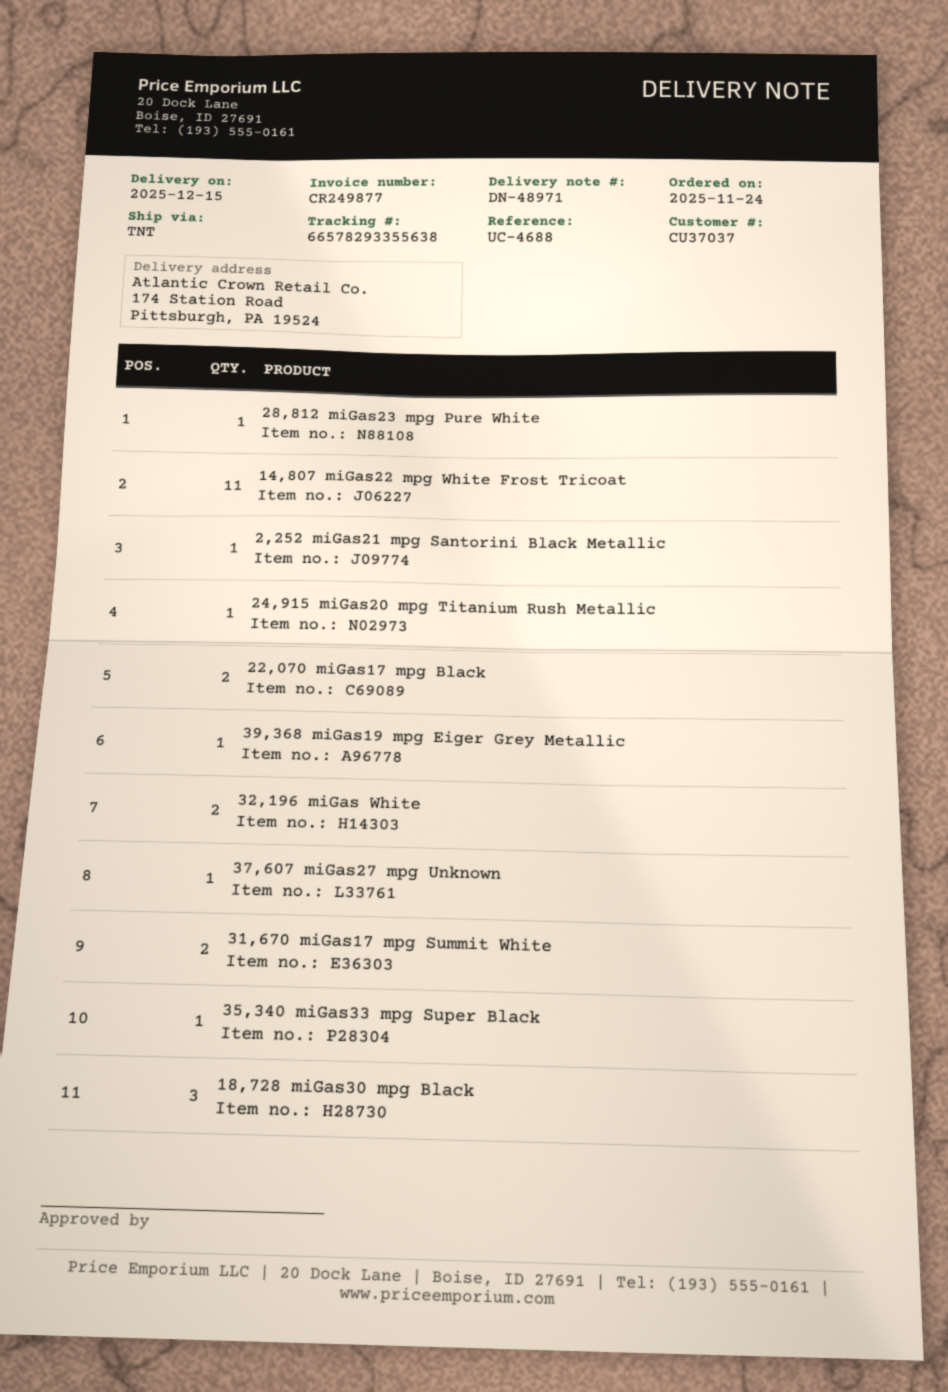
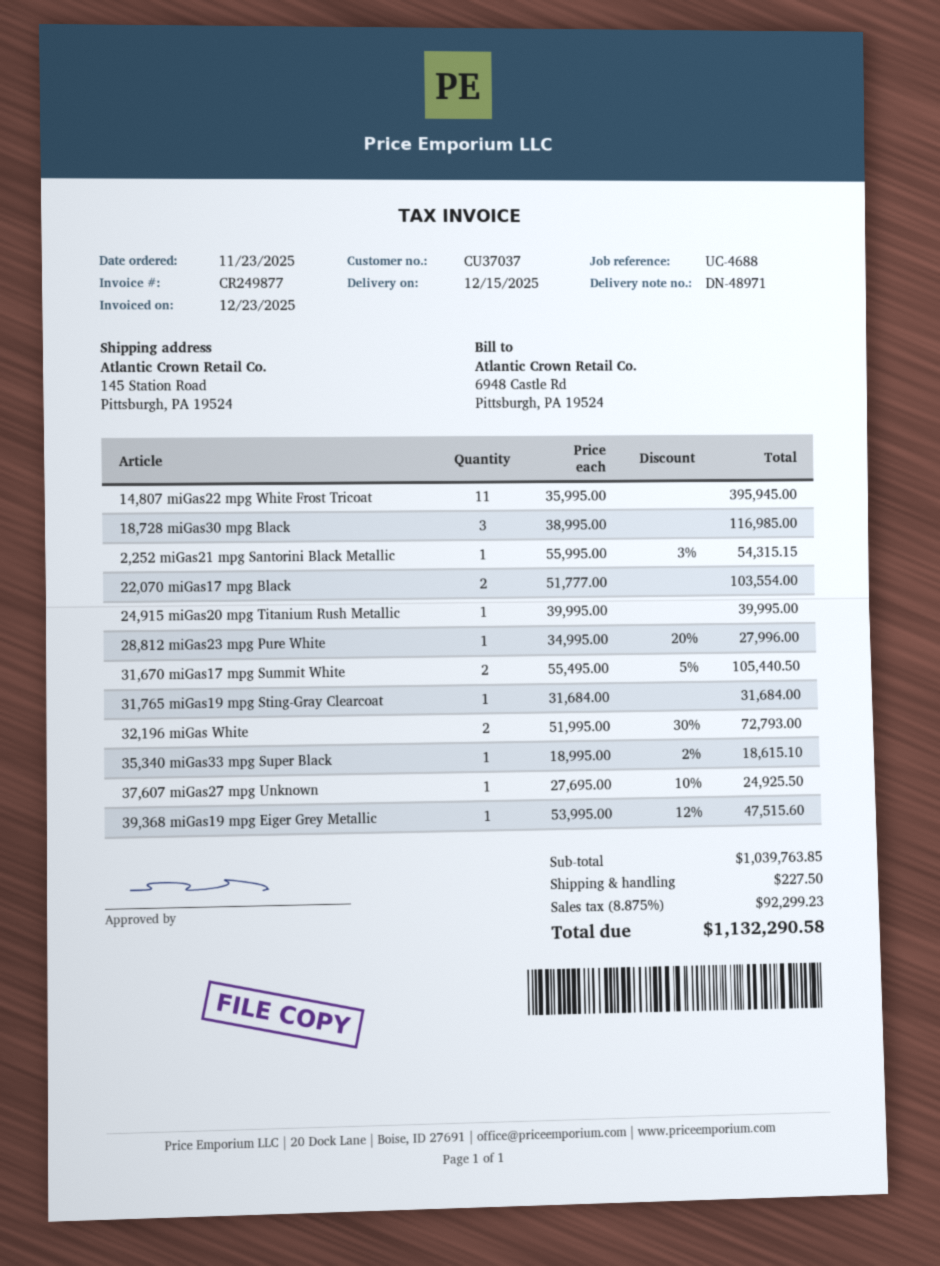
order date: 2025-11-24 -> 2025-11-23
ship to: 174 Station Road, Pittsburgh, PA 19524 -> 145 Station Road, Pittsburgh, PA 19524
31,765 miGas19 mpg Sting-Gray Clearcoat: none -> 1

